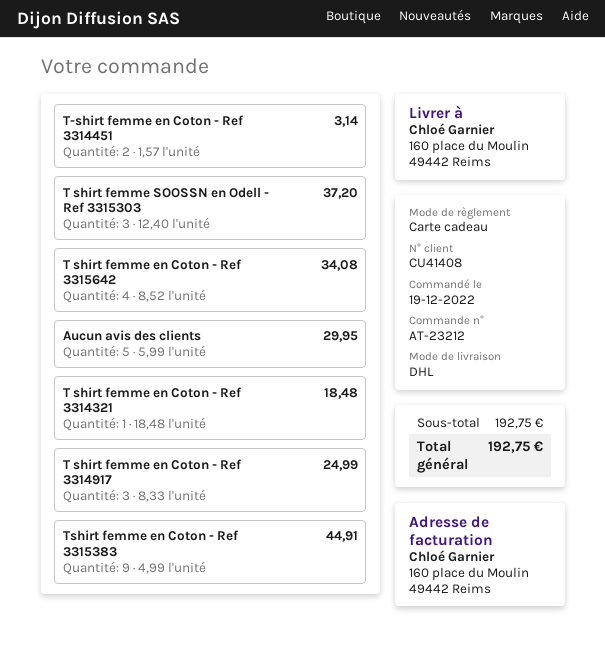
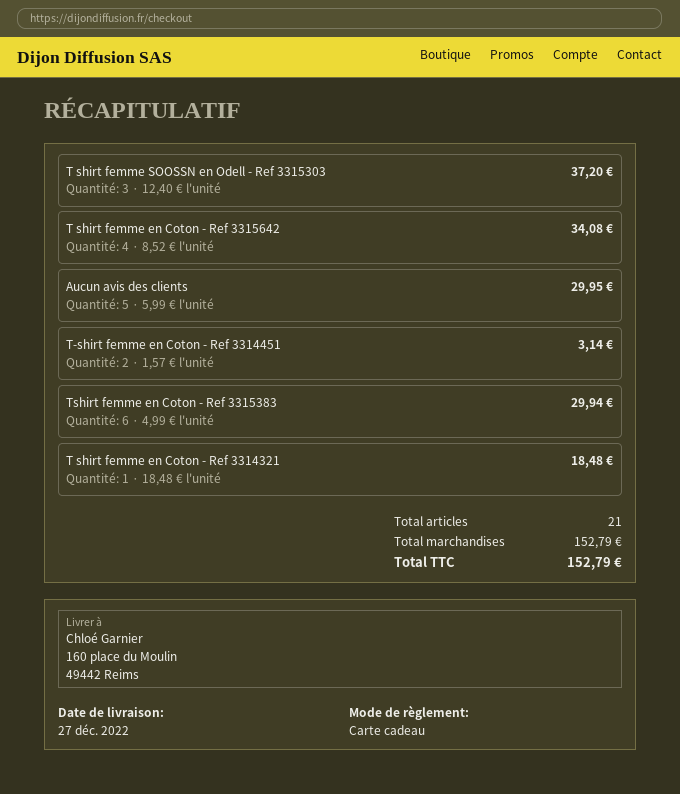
T shirt femme en Coton - Ref 3314917: 3 x 8.33 = 24.99 -> none
Tshirt femme en Coton - Ref 3315383: 9 x 4.99 = 44.91 -> 6 x 4.99 = 29.94
subtotal: 192.75 -> 152.79
total: 192.75 -> 152.79

